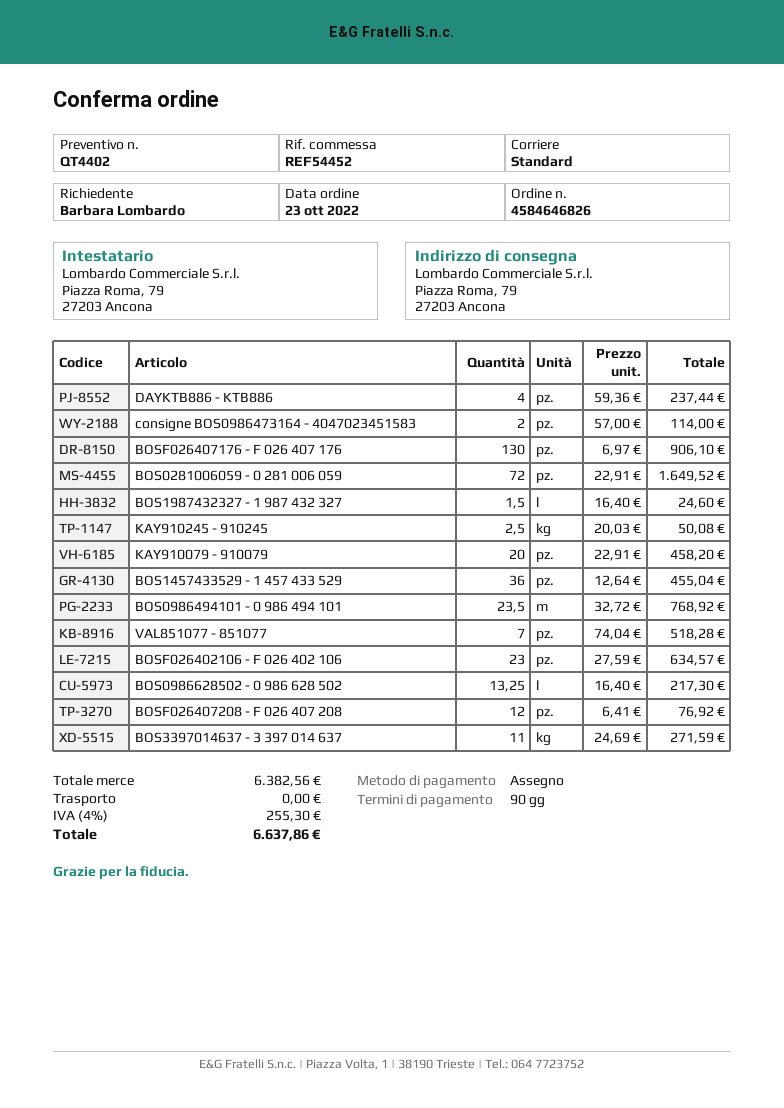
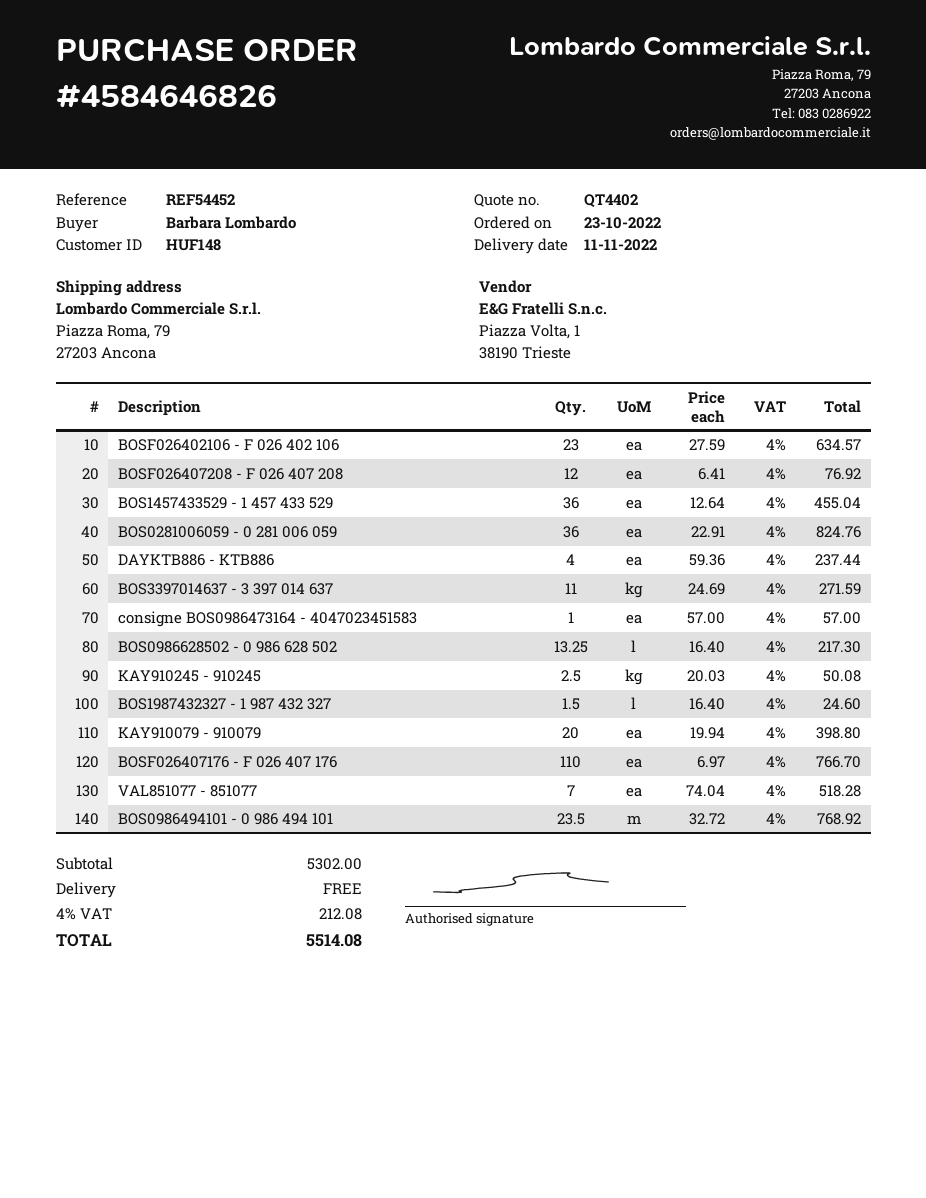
consigne BOS0986473164 - 4047023451583: 2 x 57.00 = 114.00 -> 1 x 57.00 = 57.00
BOSF026407176 - F 026 407 176: 130 x 6.97 = 906.10 -> 110 x 6.97 = 766.70
BOS0281006059 - 0 281 006 059: 72 x 22.91 = 1649.52 -> 36 x 22.91 = 824.76
KAY910079 - 910079: 20 x 22.91 = 458.20 -> 20 x 19.94 = 398.80
subtotal: 6382.56 -> 5302.00
tax: 4% = 255.30 -> 4% = 212.08
total: 6637.86 -> 5514.08

